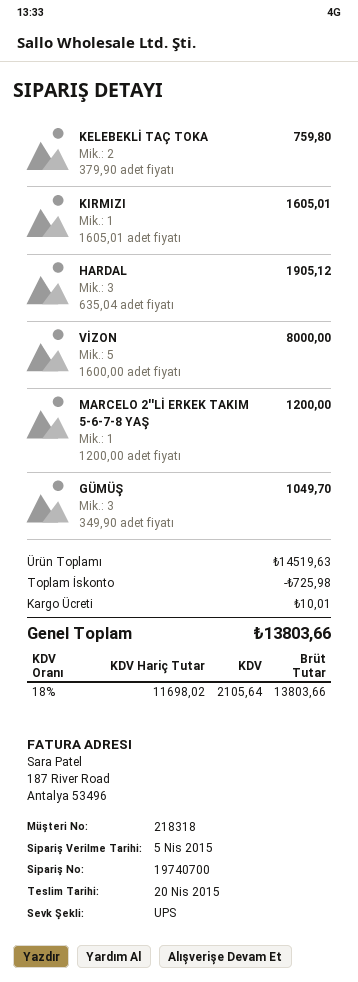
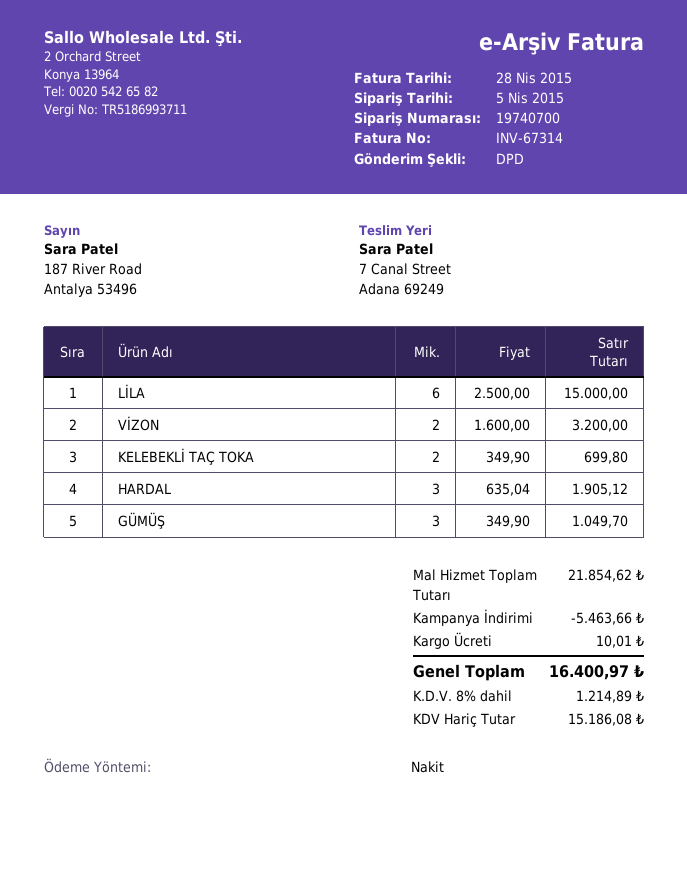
shipping method: UPS -> DPD
KELEBEKLİ TAÇ TOKA: 2 x 379.90 = 759.80 -> 2 x 349.90 = 699.80
KIRMIZI: 1 x 1605.01 = 1605.01 -> none
VİZON: 5 x 1600.00 = 8000.00 -> 2 x 1600.00 = 3200.00
MARCELO 2''Lİ ERKEK TAKIM 5-6-7-8 YAŞ: 1 x 1200.00 = 1200.00 -> none
LİLA: none -> 6 x 2500.00 = 15000.00
subtotal: 14519.63 -> 21854.62
discount: 725.98 -> 5463.66
net: 11698.02 -> 15186.08
tax: 18% = 2105.64 -> 8% = 1214.89
total: 13803.66 -> 16400.97

